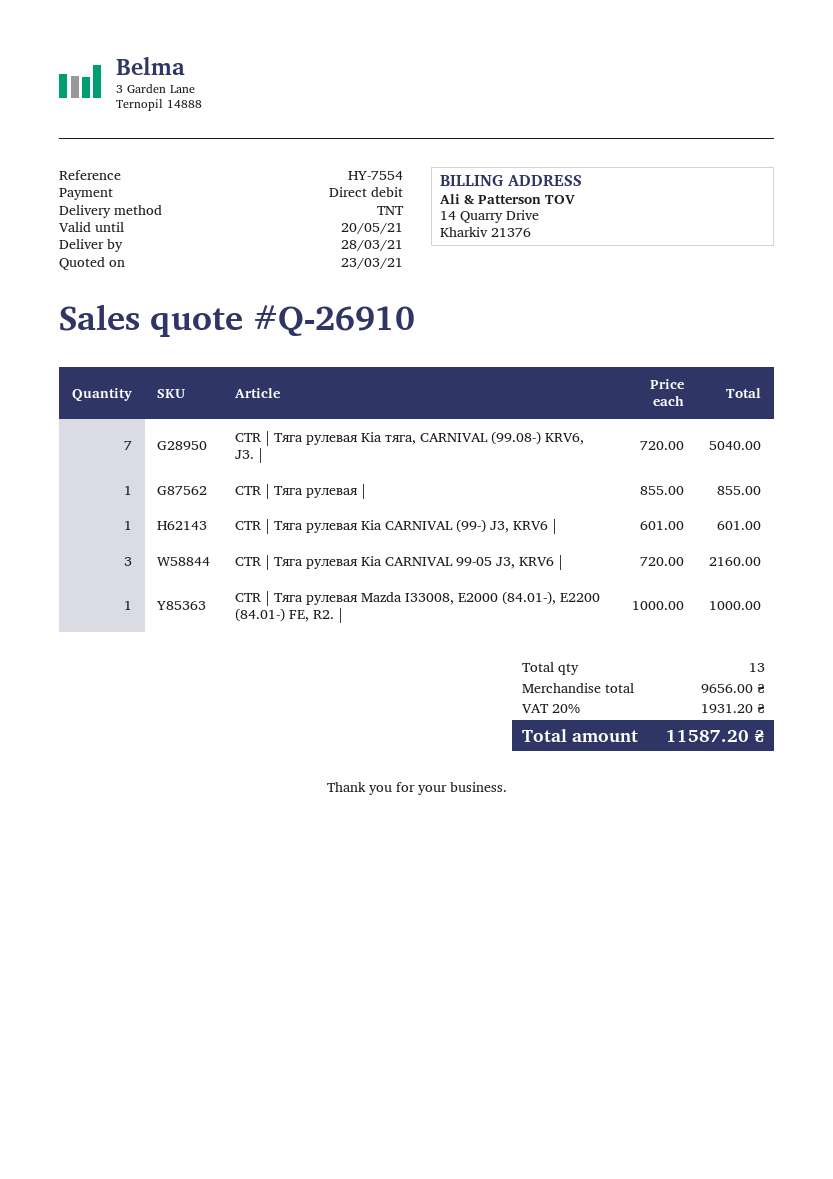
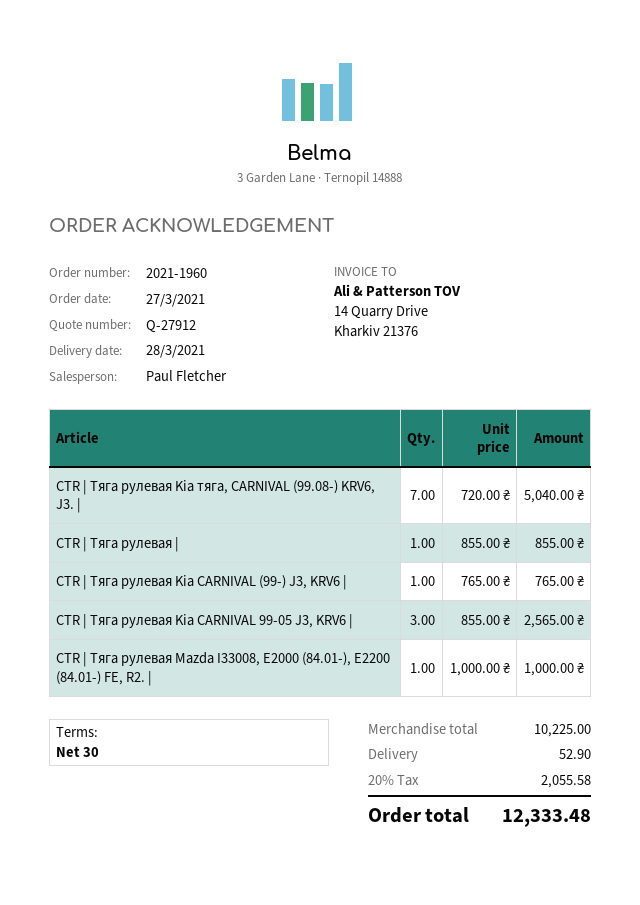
quote number: Q-26910 -> Q-27912
CTR | Тяга рулевая Kia CARNIVAL (99-) J3, KRV6 |: 1 x 601.00 = 601.00 -> 1 x 765.00 = 765.00
CTR | Тяга рулевая Kia CARNIVAL 99-05 J3, KRV6 |: 3 x 720.00 = 2160.00 -> 3 x 855.00 = 2565.00
subtotal: 9656.00 -> 10225.00
shipping: none -> 52.90
tax: 20% = 1931.20 -> 20% = 2055.58
total: 11587.20 -> 12333.48

